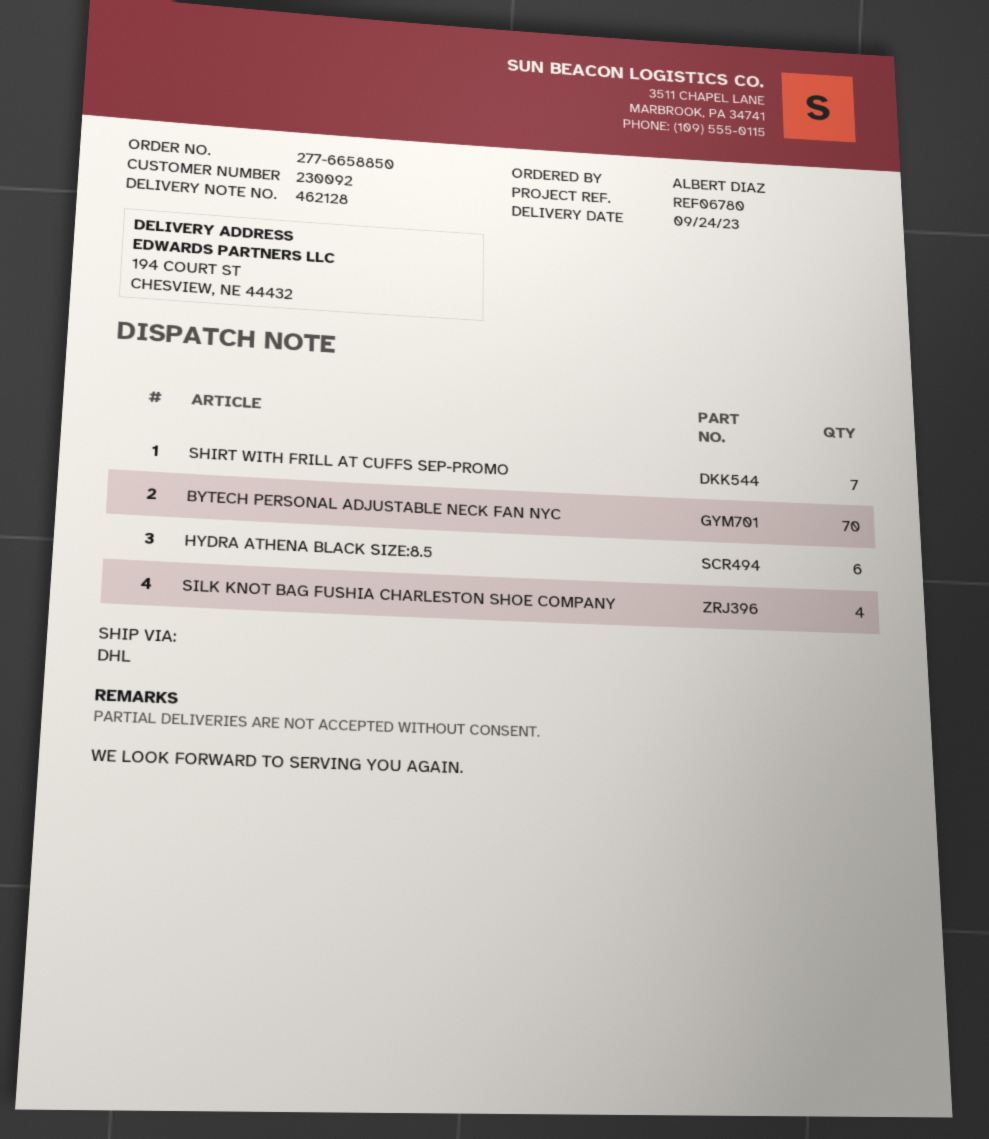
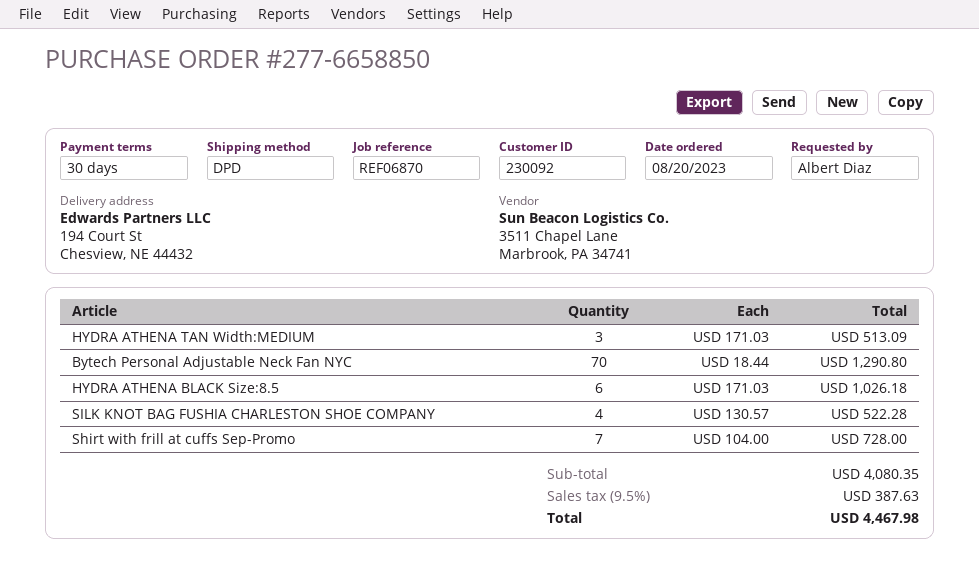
reference: REF06780 -> REF06870
shipping method: DHL -> DPD
HYDRA ATHENA TAN Width:MEDIUM: none -> 3

